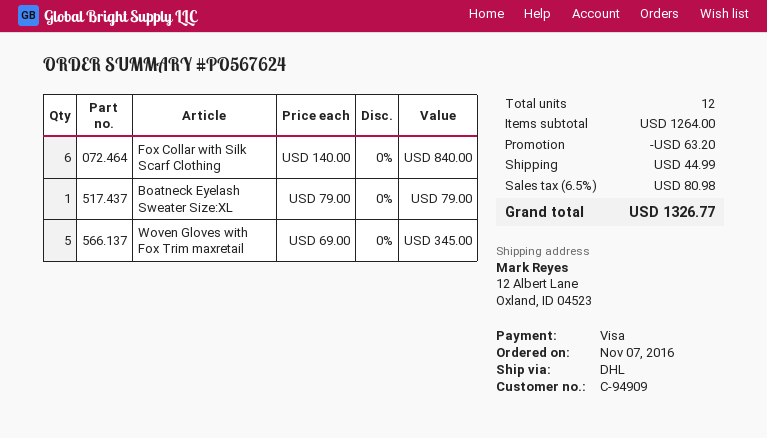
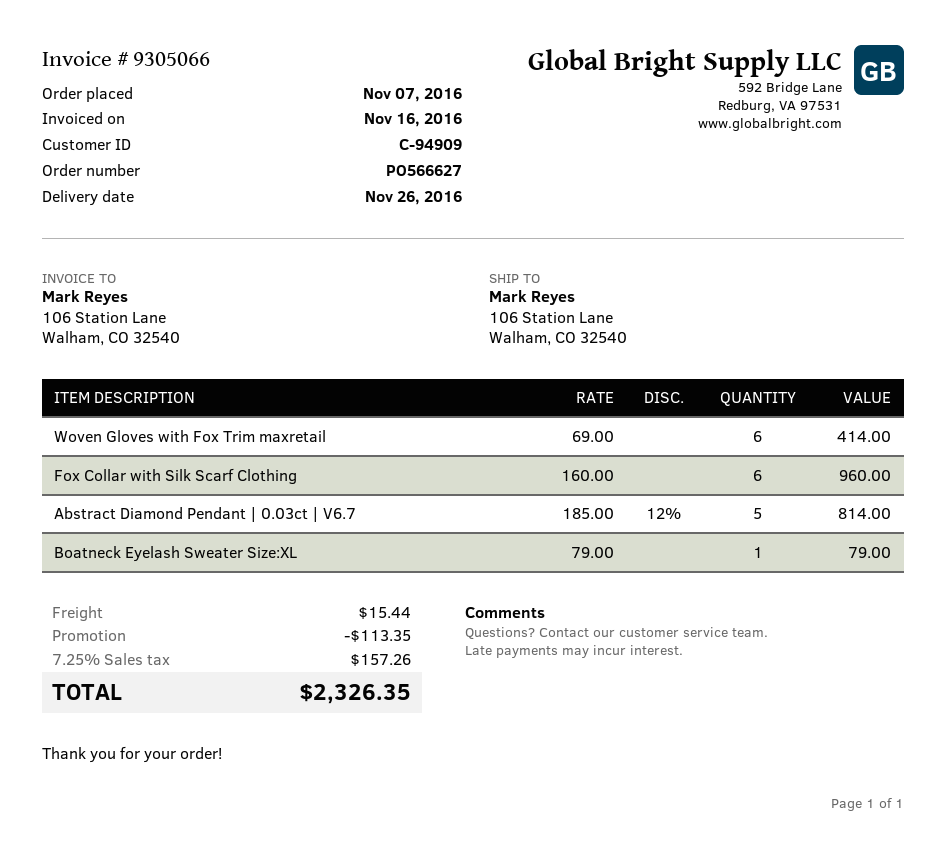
order number: PO567624 -> PO566627
ship to: 12 Albert Lane, Oxland, ID 04523 -> 106 Station Lane, Walham, CO 32540
Fox Collar with Silk Scarf Clothing: 6 x 140.00 = 840.00 -> 6 x 160.00 = 960.00
Woven Gloves with Fox Trim maxretail: 5 x 69.00 = 345.00 -> 6 x 69.00 = 414.00
Abstract Diamond Pendant | 0.03ct | V6.7: none -> 5 x 185.00 - 12% = 814.00
discount: 63.20 -> 113.35
shipping: 44.99 -> 15.44
tax: 6.5% = 80.98 -> 7.25% = 157.26
total: 1326.77 -> 2326.35

